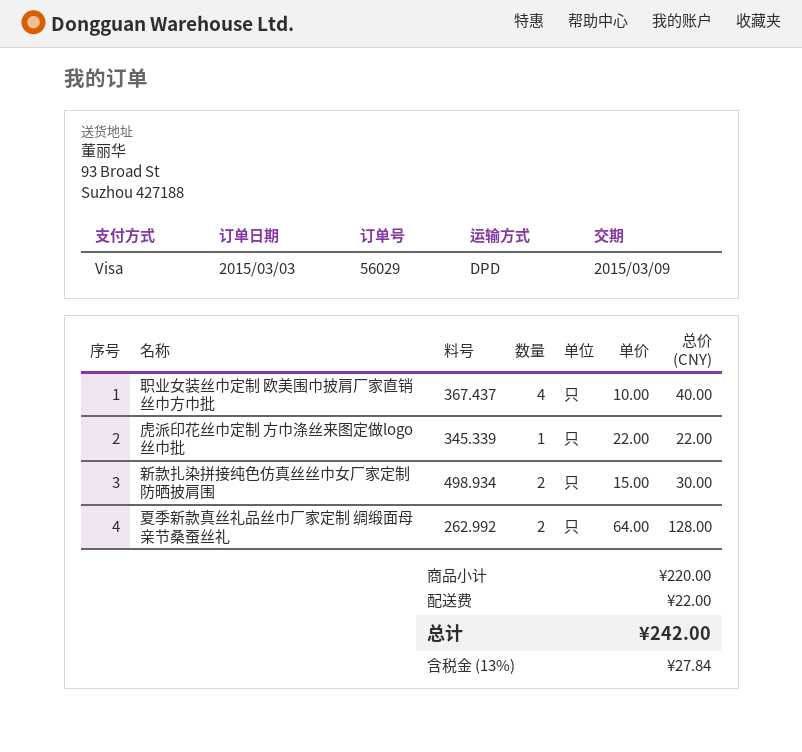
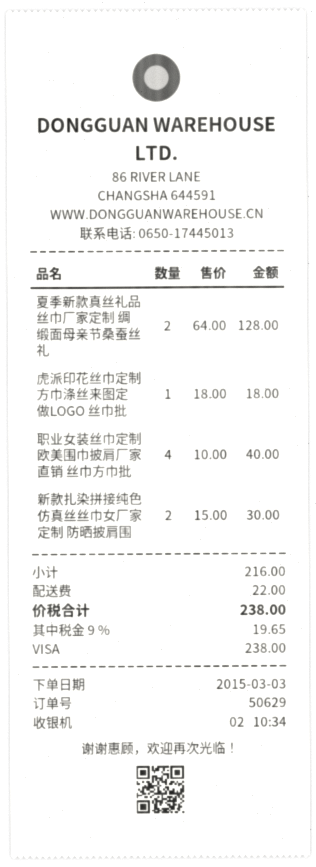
order number: 56029 -> 50629
虎派印花丝巾定制 方巾涤丝来图定做logo 丝巾批: 1 x 22.00 = 22.00 -> 1 x 18.00 = 18.00
subtotal: 220.00 -> 216.00
tax: 13% = 27.84 -> 9% = 19.65
total: 242.00 -> 238.00

